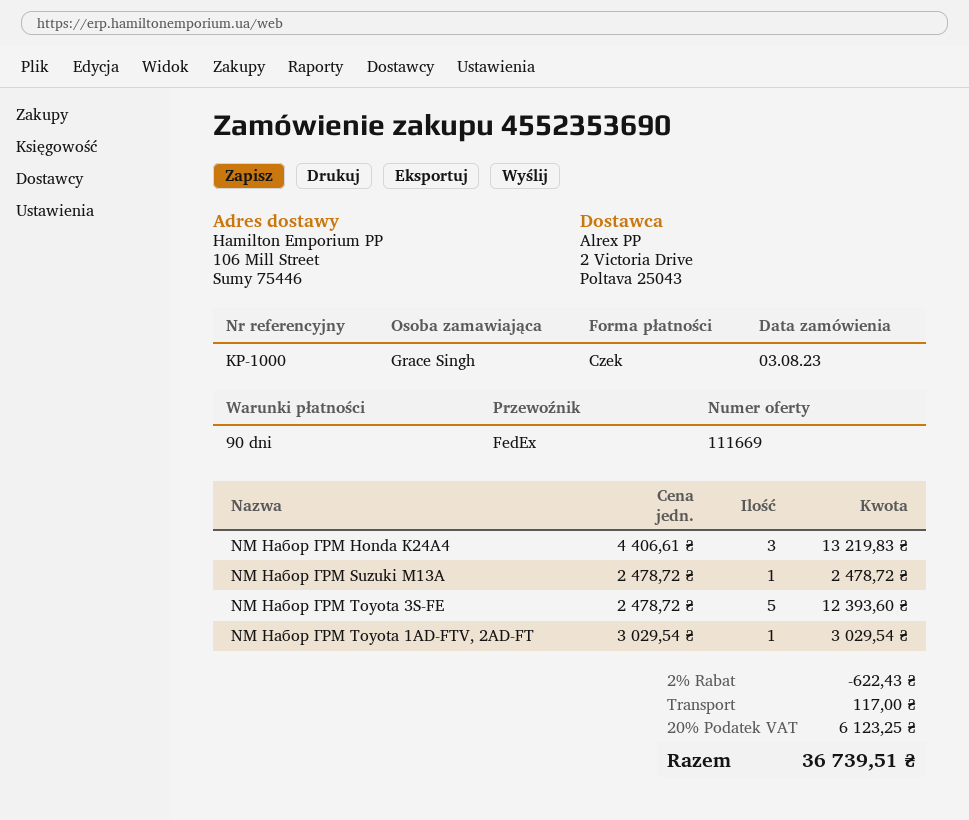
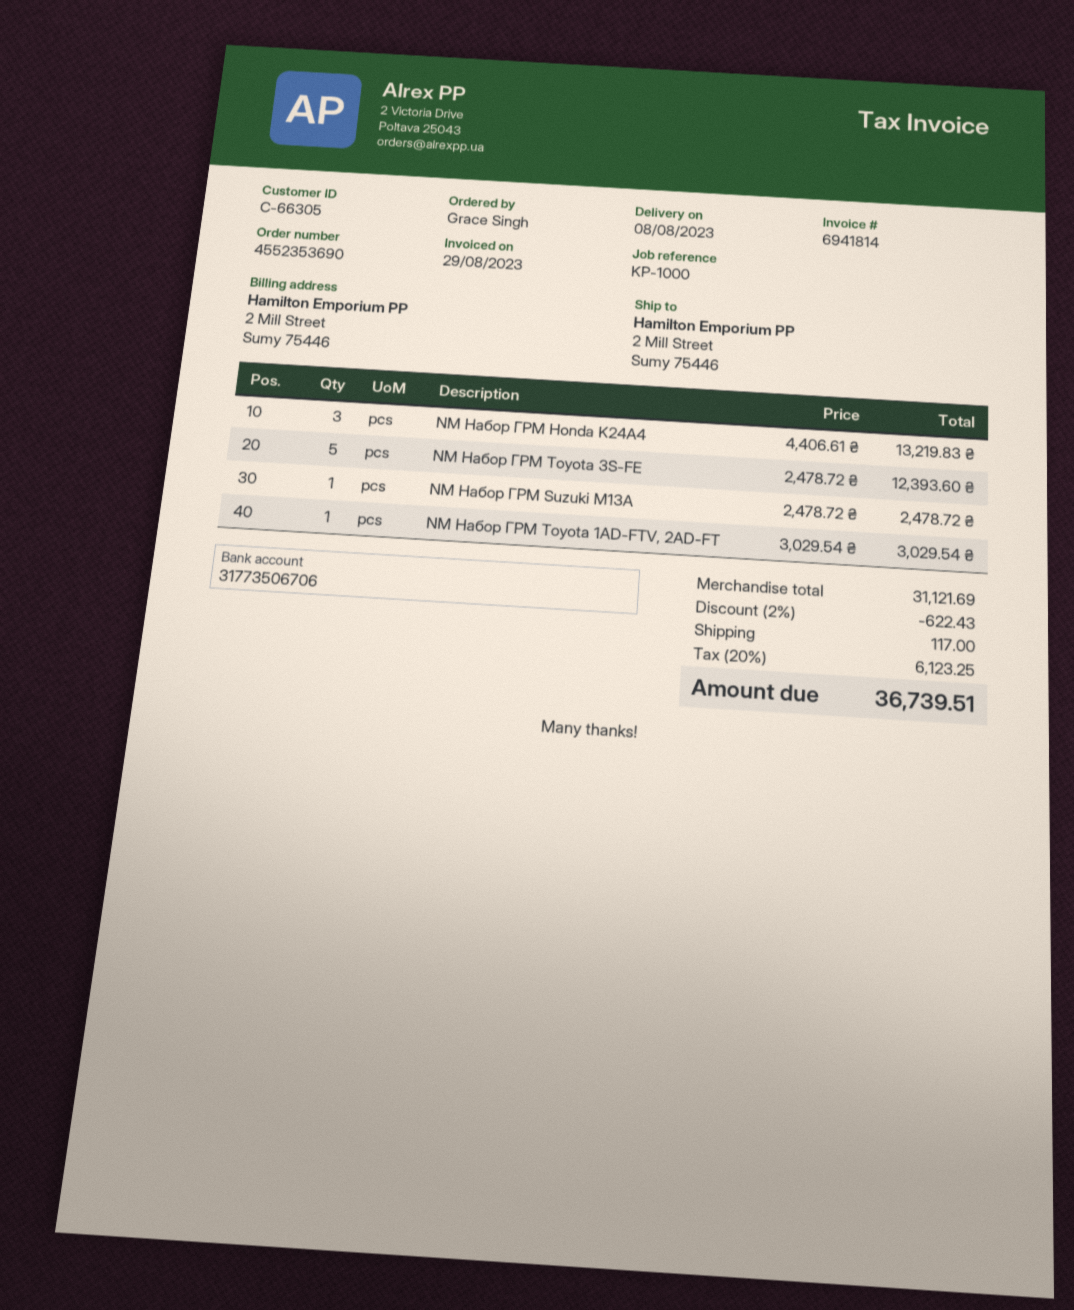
ship to: 106 Mill Street, Sumy 75446 -> 2 Mill Street, Sumy 75446

